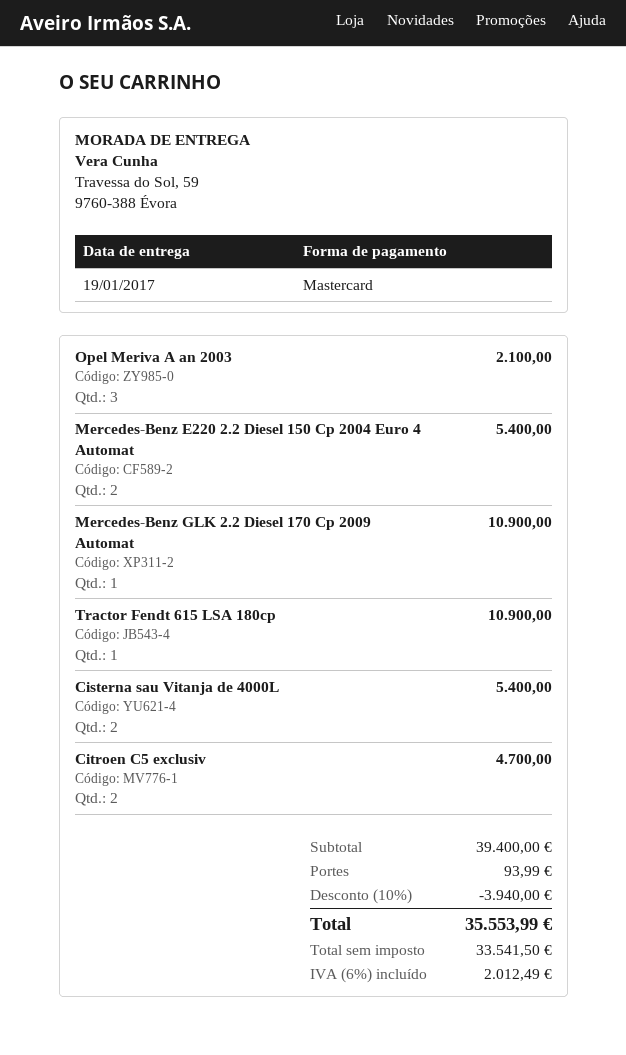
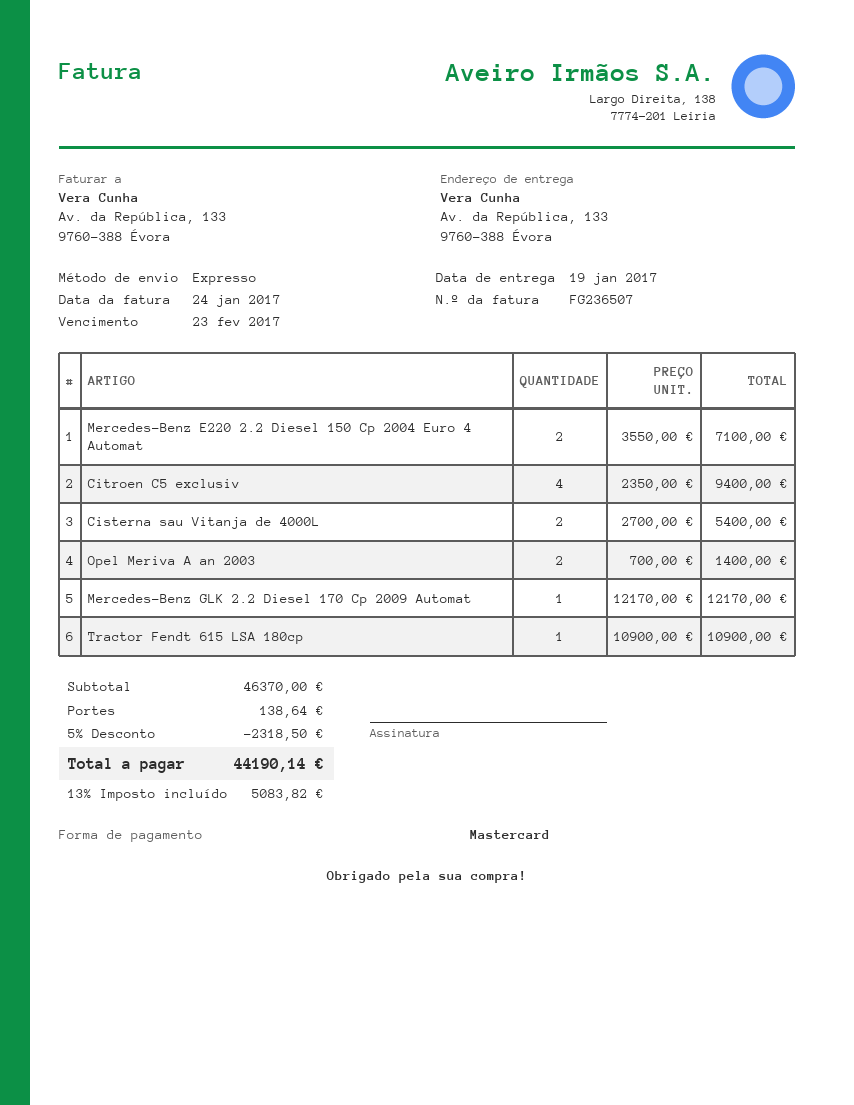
ship to: Travessa do Sol, 59, 9760-388 Évora -> Av. da República, 133, 9760-388 Évora
Opel Meriva A an 2003: 3 for 2100.00 -> 2 for 1400.00
Mercedes-Benz E220 2.2 Diesel 150 Cp 2004 Euro 4 Automat: 2 for 5400.00 -> 2 for 7100.00
Mercedes-Benz GLK 2.2 Diesel 170 Cp 2009 Automat: 1 for 10900.00 -> 1 for 12170.00
Citroen C5 exclusiv: 2 for 4700.00 -> 4 for 9400.00
subtotal: 39400.00 -> 46370.00
discount: 10% = 3940.00 -> 5% = 2318.50
shipping: 93.99 -> 138.64
tax: 6% = 2012.49 -> 13% = 5083.82
total: 35553.99 -> 44190.14

